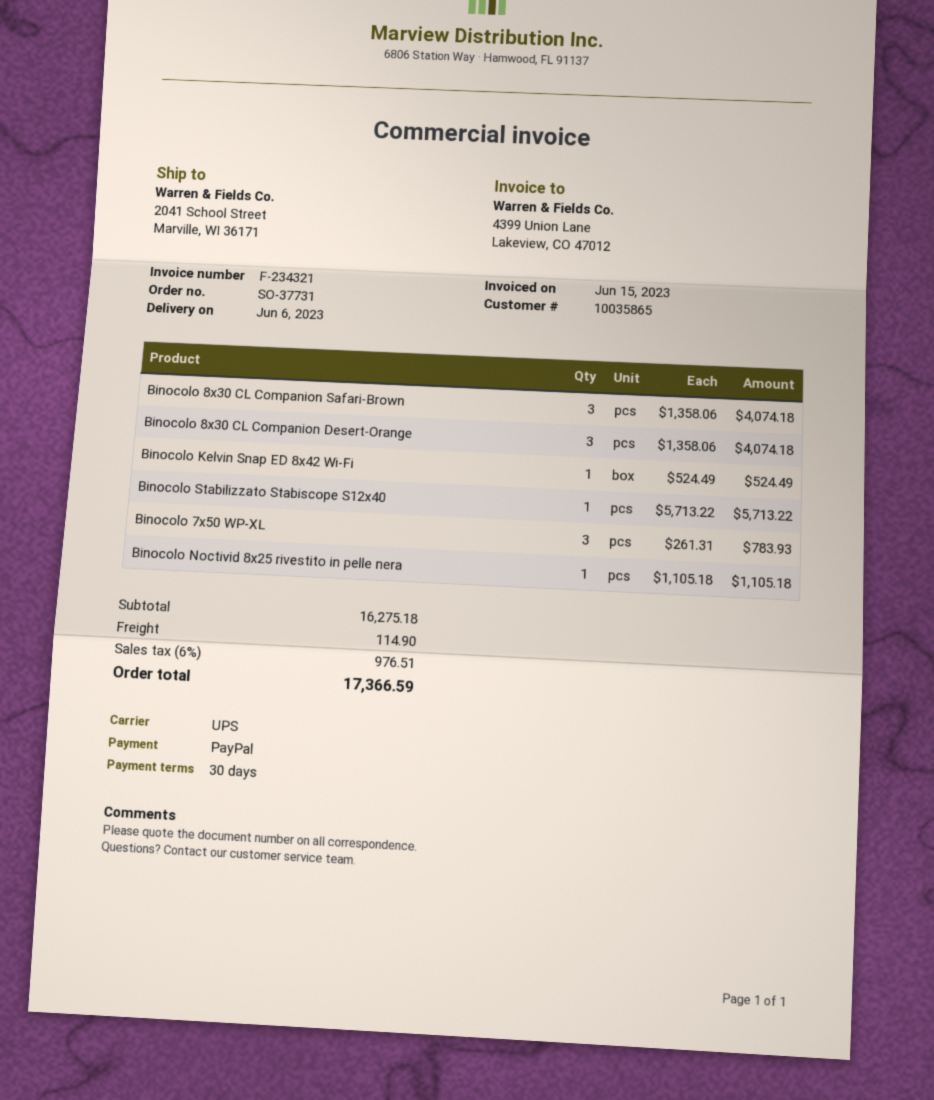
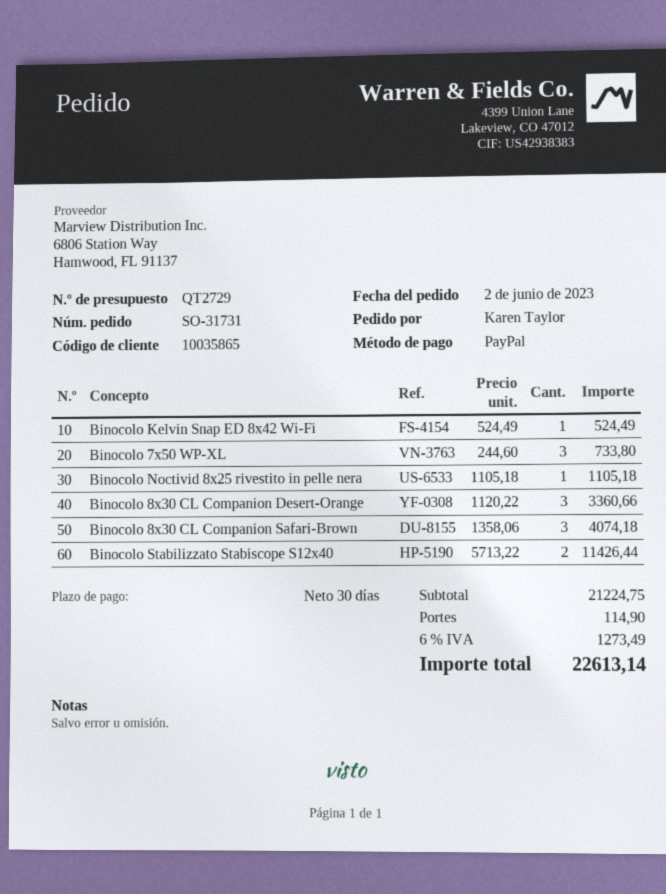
order number: SO-37731 -> SO-31731
Binocolo 8x30 CL Companion Desert-Orange: 3 x 1358.06 = 4074.18 -> 3 x 1120.22 = 3360.66
Binocolo Stabilizzato Stabiscope S12x40: 1 x 5713.22 = 5713.22 -> 2 x 5713.22 = 11426.44
Binocolo 7x50 WP-XL: 3 x 261.31 = 783.93 -> 3 x 244.60 = 733.80
subtotal: 16275.18 -> 21224.75
tax: 6% = 976.51 -> 6% = 1273.49
total: 17366.59 -> 22613.14

